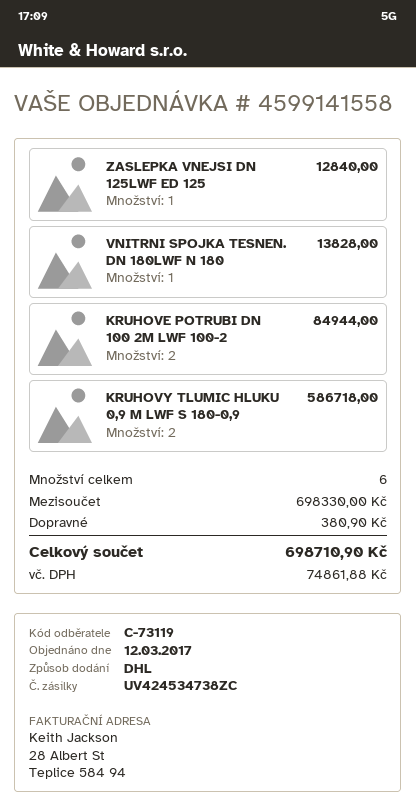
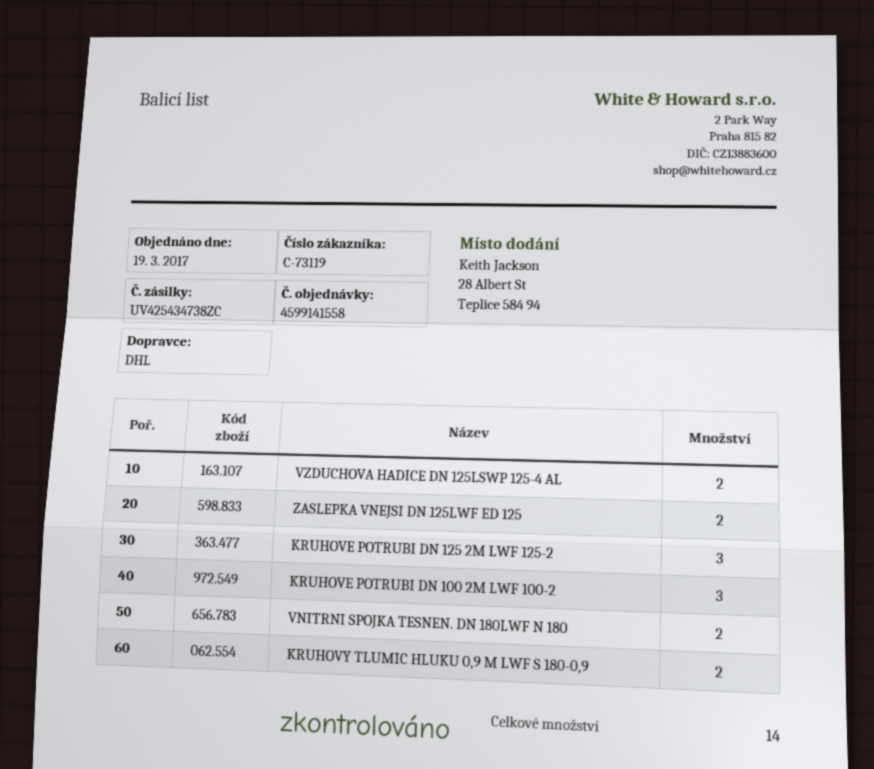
order date: 2017-03-12 -> 2017-03-19
tracking number: UV424534738ZC -> UV425434738ZC
ZASLEPKA VNEJSI DN 125LWF ED 125: 1 -> 2
VNITRNI SPOJKA TESNEN. DN 180LWF N 180: 1 -> 2
KRUHOVE POTRUBI DN 100 2M LWF 100-2: 2 -> 3
VZDUCHOVA HADICE DN 125LSWP 125-4 AL: none -> 2
KRUHOVE POTRUBI DN 125 2M LWF 125-2: none -> 3
total quantity: 6 -> 14

